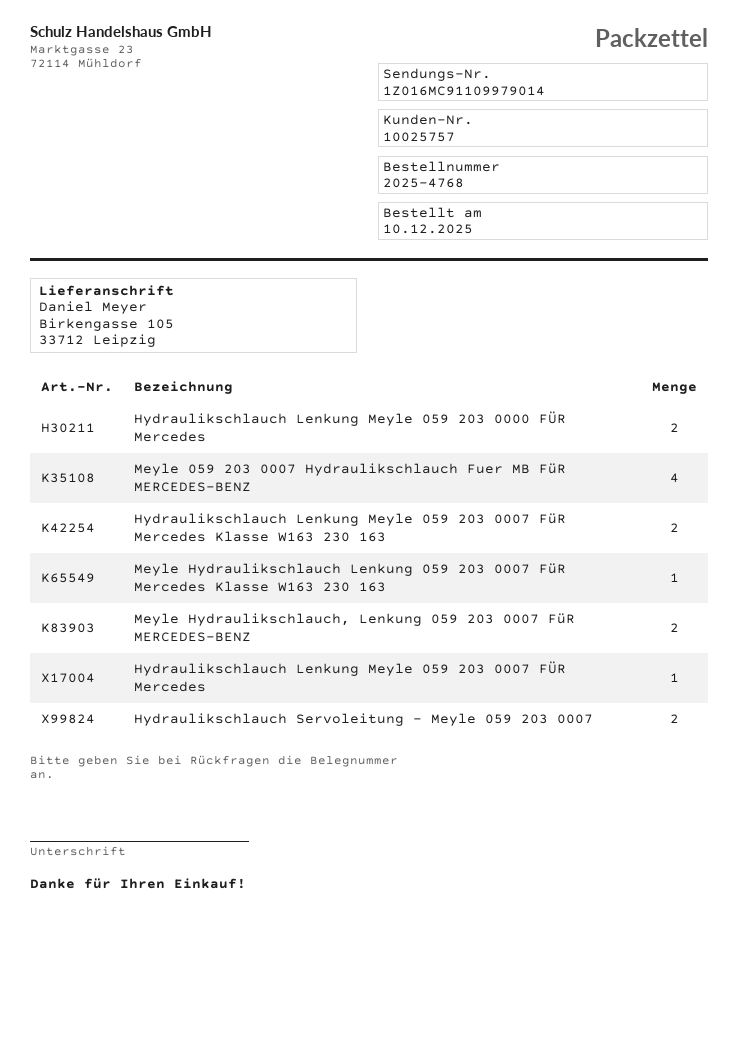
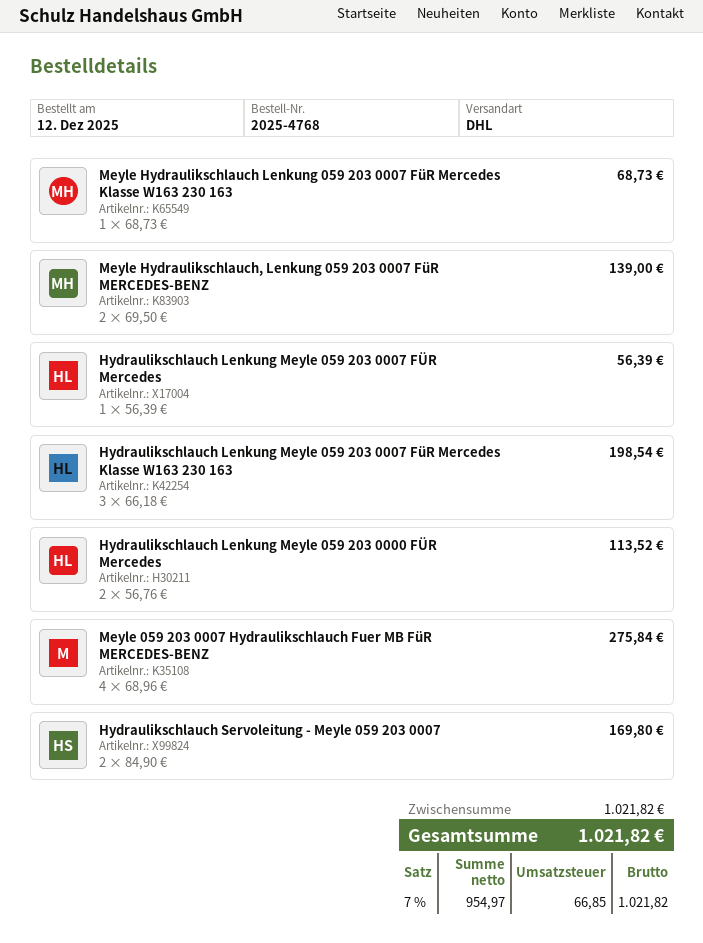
order date: 2025-12-10 -> 2025-12-12
Hydraulikschlauch Lenkung Meyle 059 203 0007 FüR Mercedes Klasse W163 230 163: 2 -> 3

